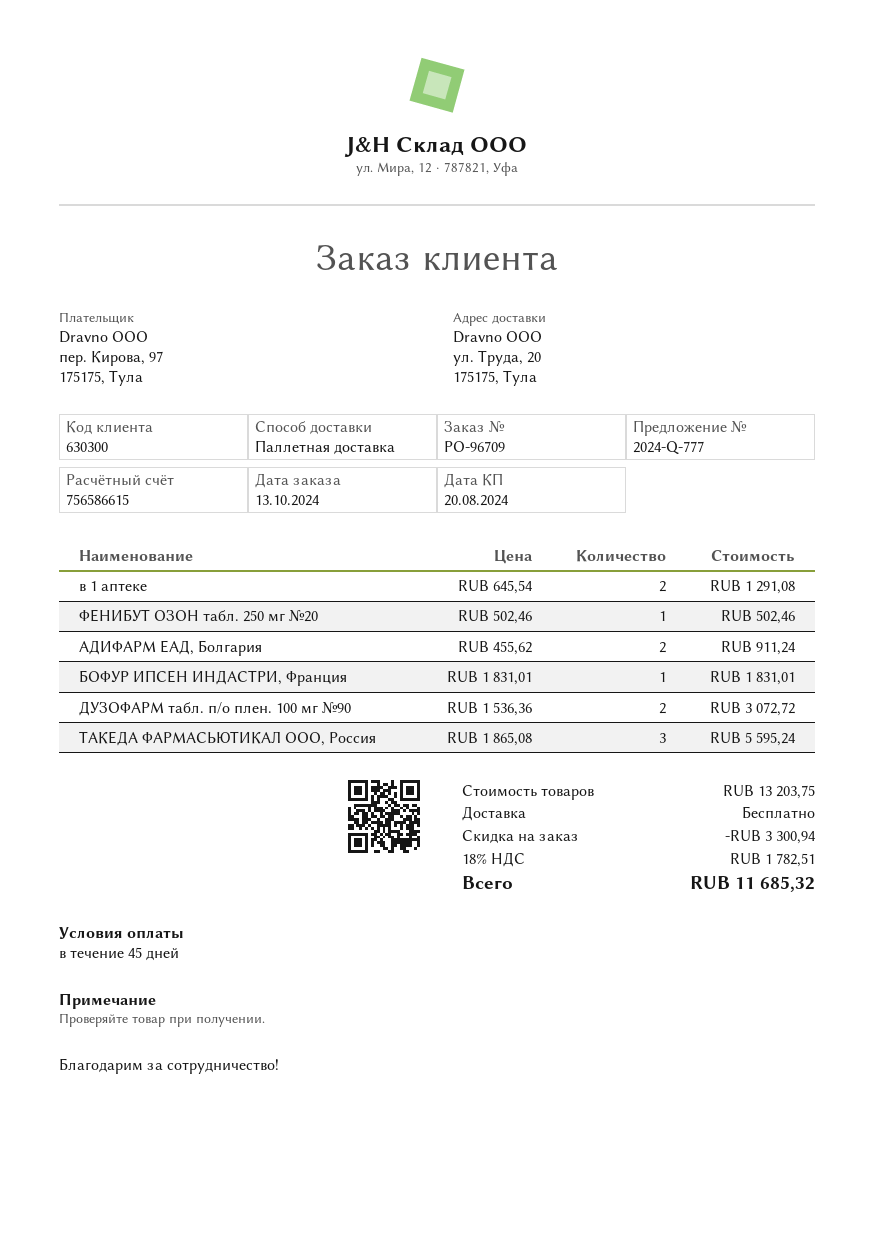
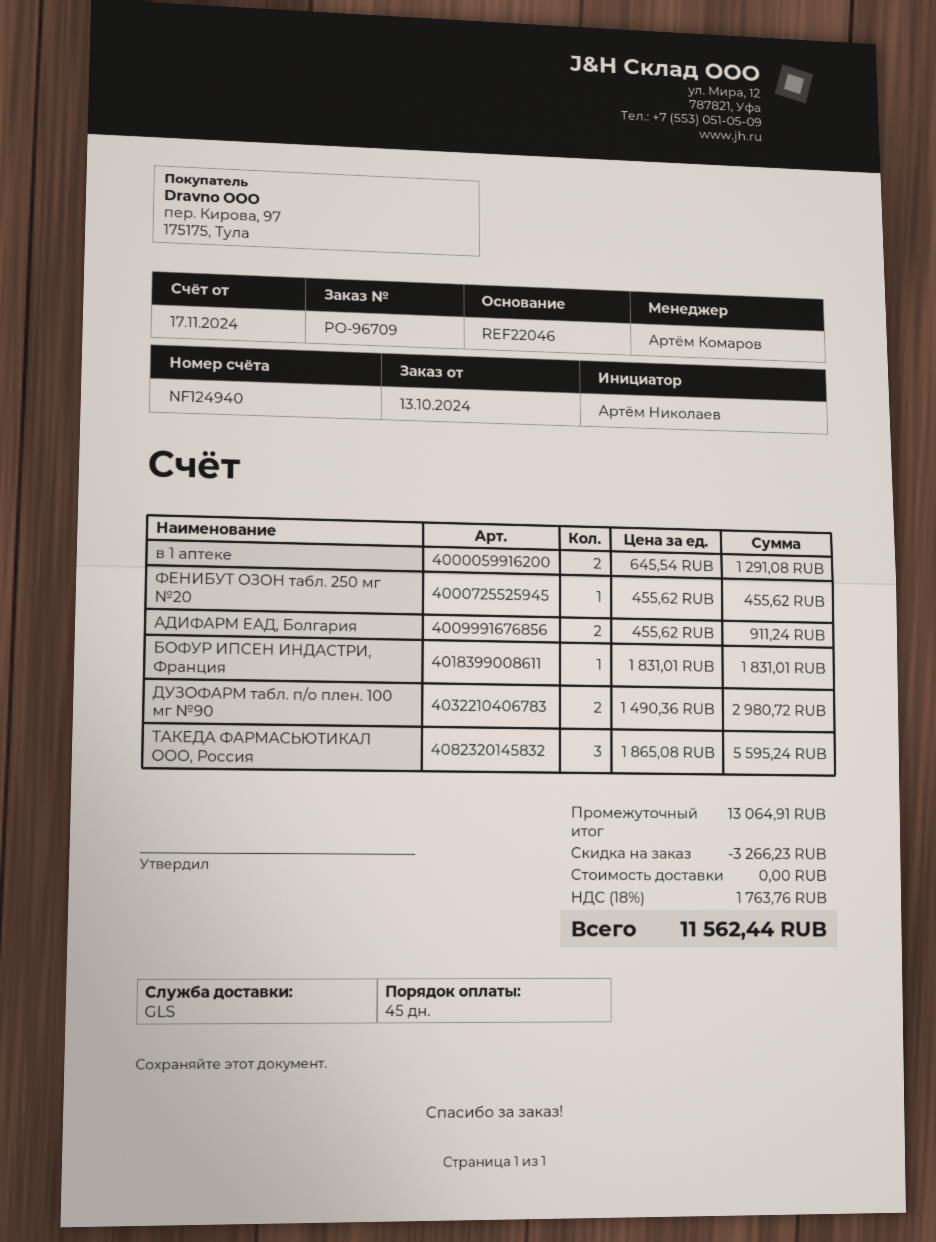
shipping method: pallet freight -> GLS
ФЕНИБУТ ОЗОН табл. 250 мг №20: 1 x 502.46 = 502.46 -> 1 x 455.62 = 455.62
ДУЗОФАРМ табл. п/о плен. 100 мг №90: 2 x 1536.36 = 3072.72 -> 2 x 1490.36 = 2980.72
subtotal: 13203.75 -> 13064.91
discount: 3300.94 -> 3266.23
tax: 18% = 1782.51 -> 18% = 1763.76
total: 11685.32 -> 11562.44

